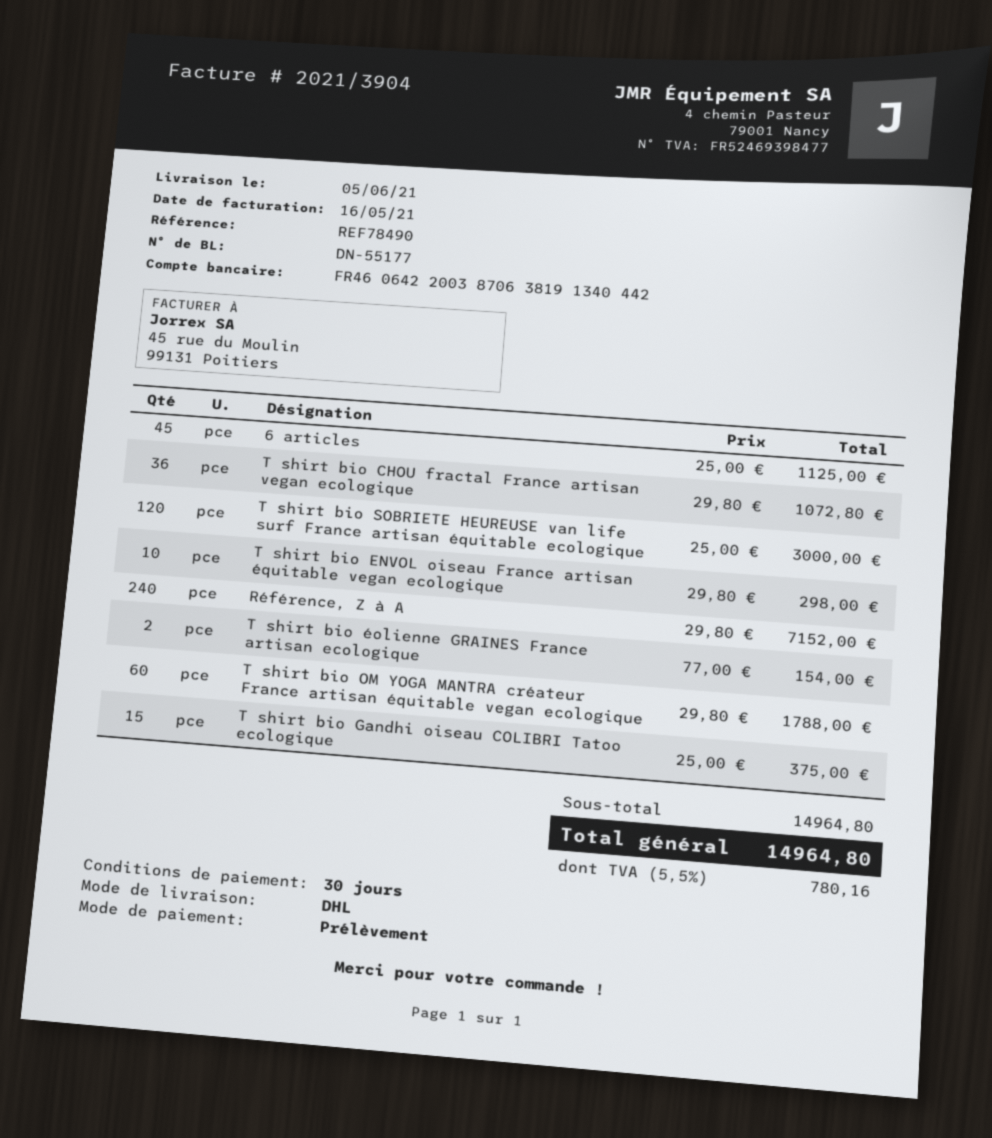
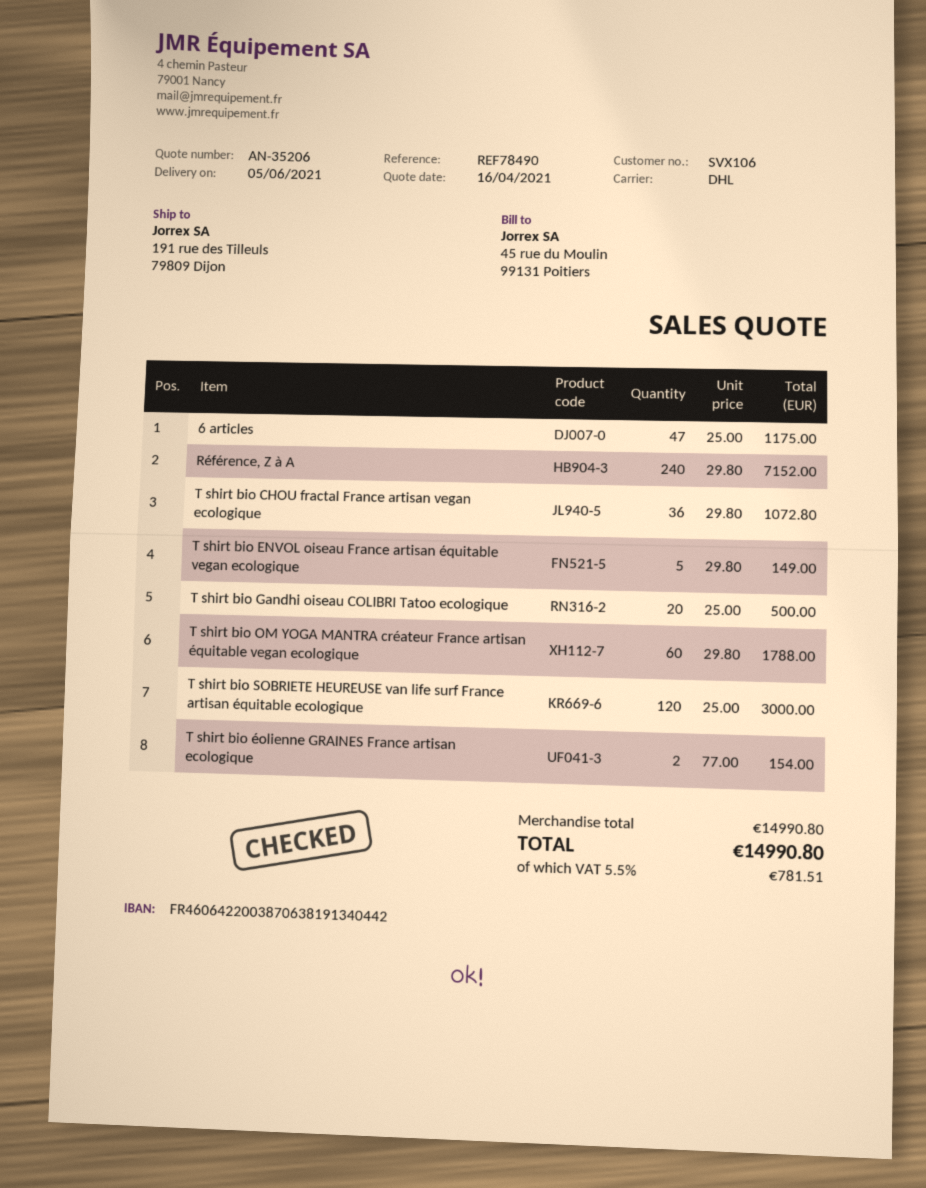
6 articles: 45 x 25.00 = 1125.00 -> 47 x 25.00 = 1175.00
T shirt bio ENVOL oiseau France artisan équitable vegan ecologique: 10 x 29.80 = 298.00 -> 5 x 29.80 = 149.00
T shirt bio Gandhi oiseau COLIBRI Tatoo ecologique: 15 x 25.00 = 375.00 -> 20 x 25.00 = 500.00
subtotal: 14964.80 -> 14990.80
tax: 5.5% = 780.16 -> 5.5% = 781.51
total: 14964.80 -> 14990.80

